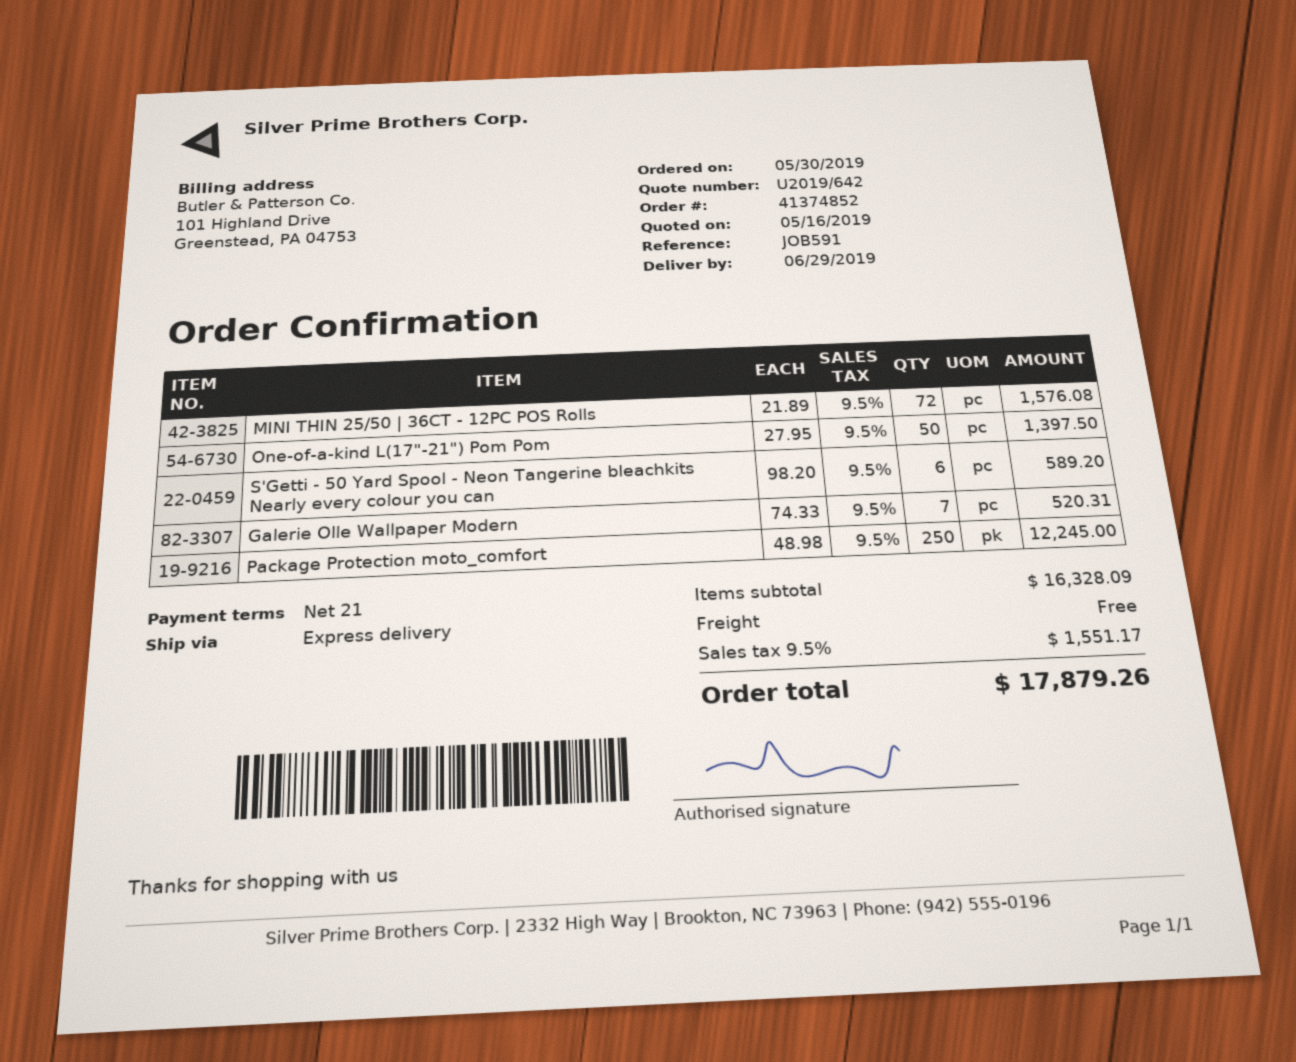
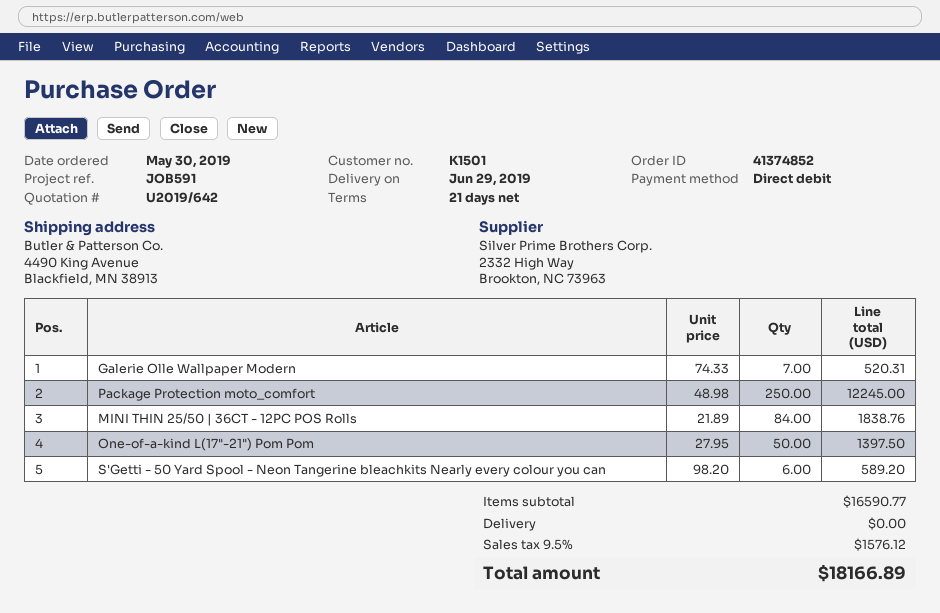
MINI THIN 25/50 | 36CT - 12PC POS Rolls: 72 x 21.89 = 1576.08 -> 84 x 21.89 = 1838.76
subtotal: 16328.09 -> 16590.77
tax: 9.5% = 1551.17 -> 9.5% = 1576.12
total: 17879.26 -> 18166.89

